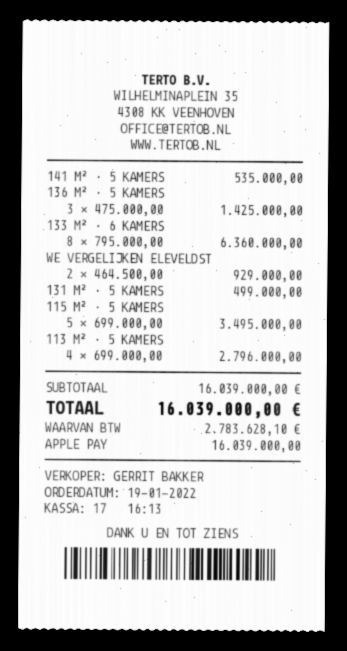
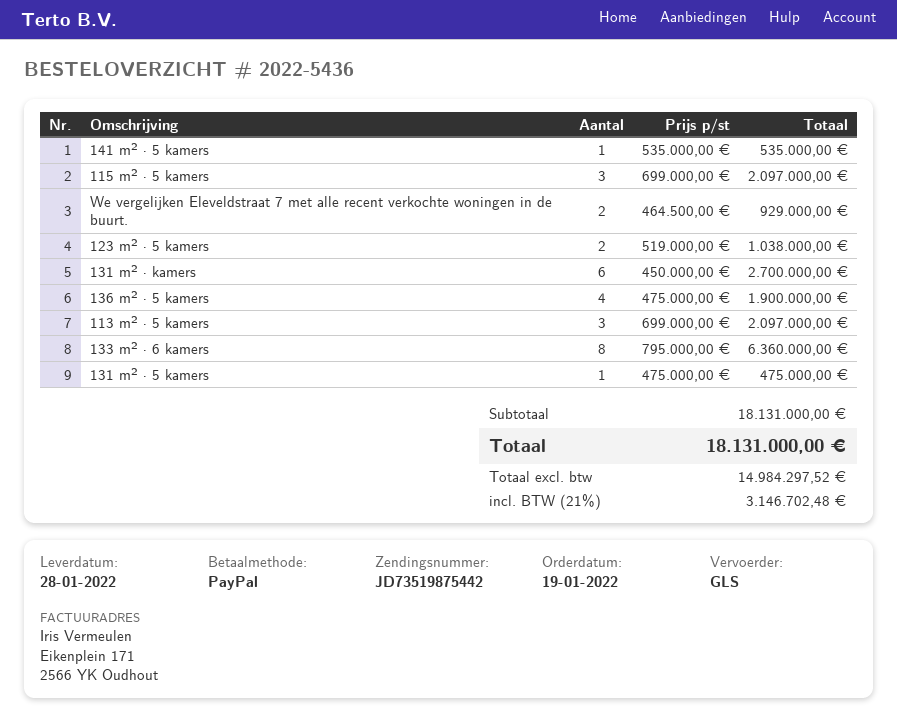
payment method: Apple Pay -> PayPal
136 M² · 5 KAMERS: 3 x 475000.00 = 1425000.00 -> 4 x 475000.00 = 1900000.00
131 M² · 5 KAMERS: 1 x 499000.00 = 499000.00 -> 1 x 475000.00 = 475000.00
115 M² · 5 KAMERS: 5 x 699000.00 = 3495000.00 -> 3 x 699000.00 = 2097000.00
113 M² · 5 KAMERS: 4 x 699000.00 = 2796000.00 -> 3 x 699000.00 = 2097000.00
123 m² · 5 kamers: none -> 2 x 519000.00 = 1038000.00
131 m² · kamers: none -> 6 x 450000.00 = 2700000.00
subtotal: 16039000.00 -> 18131000.00
tax: 2783628.10 -> 3146702.48
total: 16039000.00 -> 18131000.00

